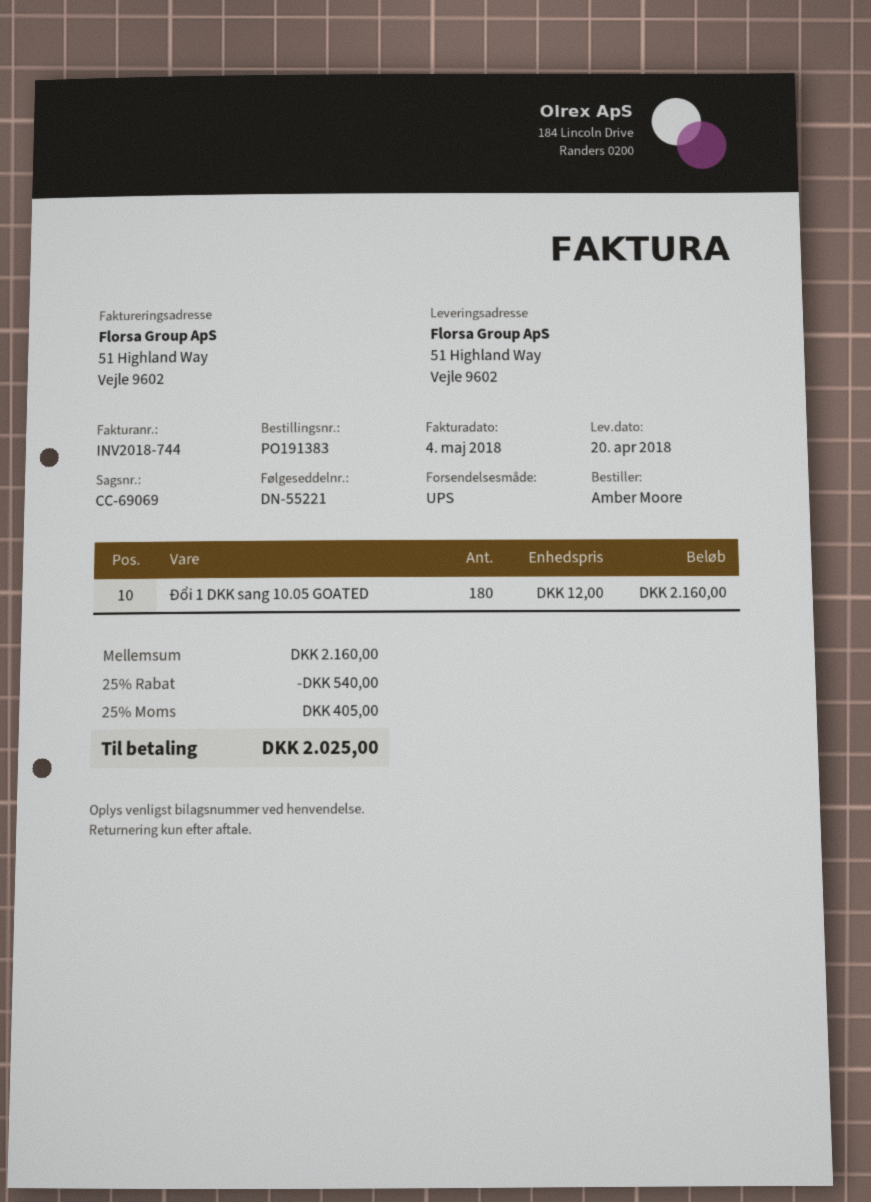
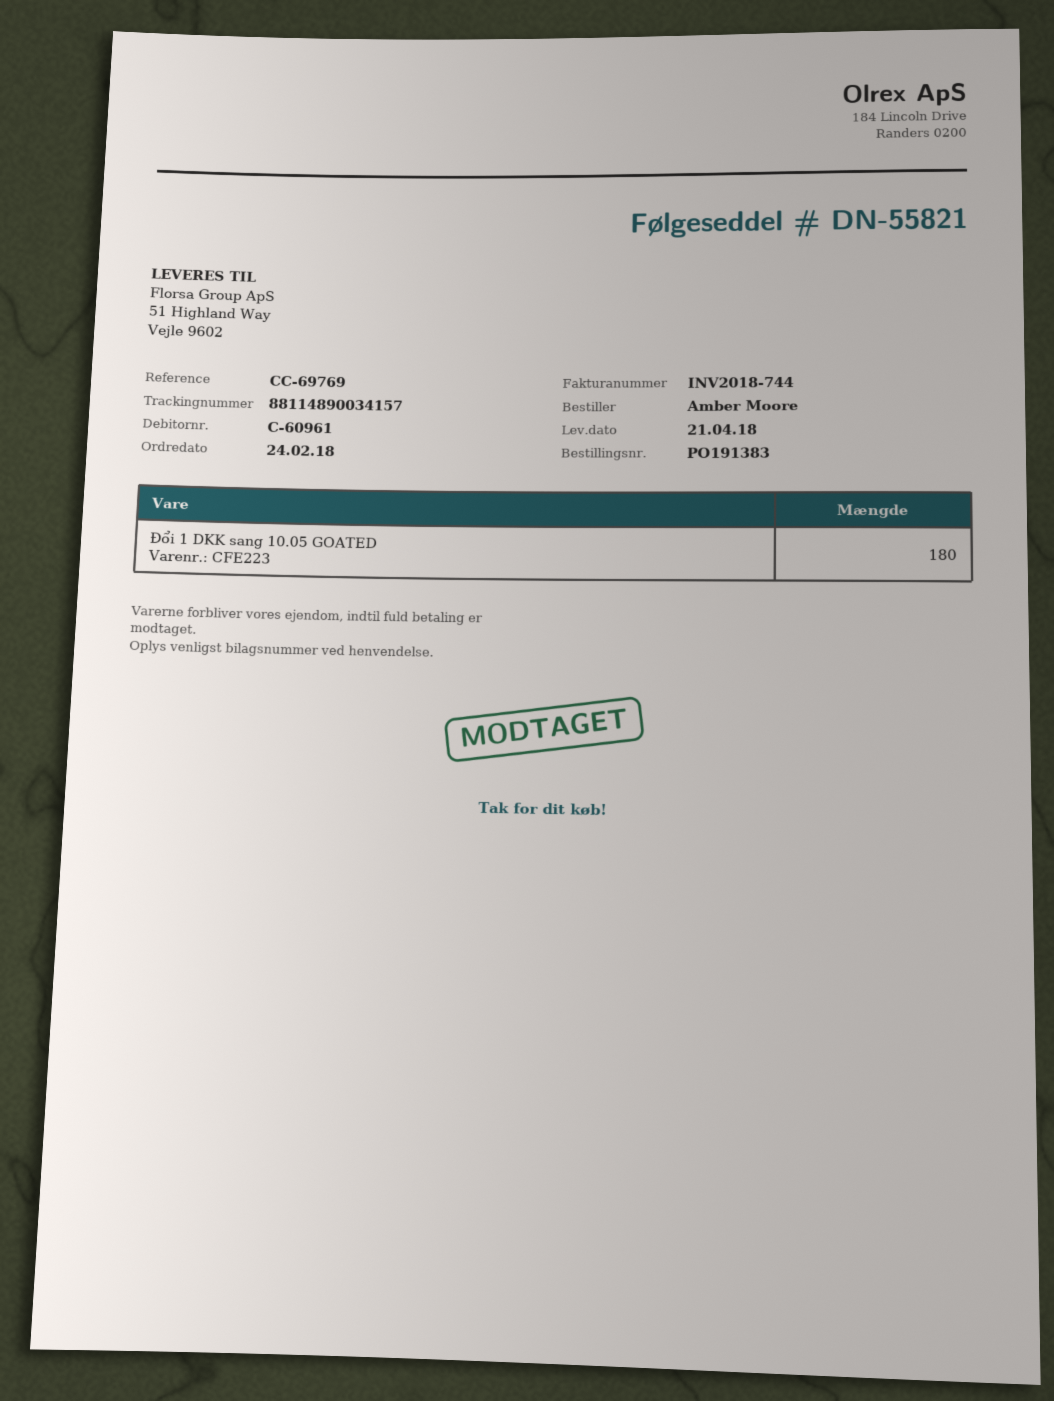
delivery note number: DN-55221 -> DN-55821
delivery date: 2018-04-20 -> 2018-04-21
reference: CC-69069 -> CC-69769

